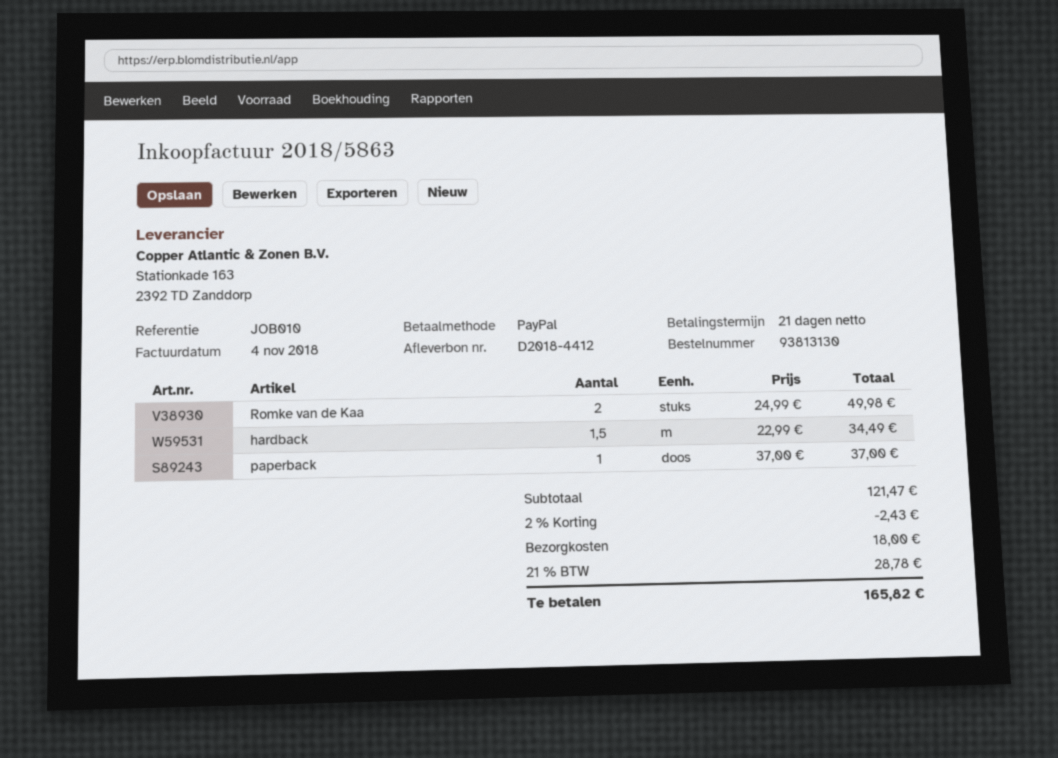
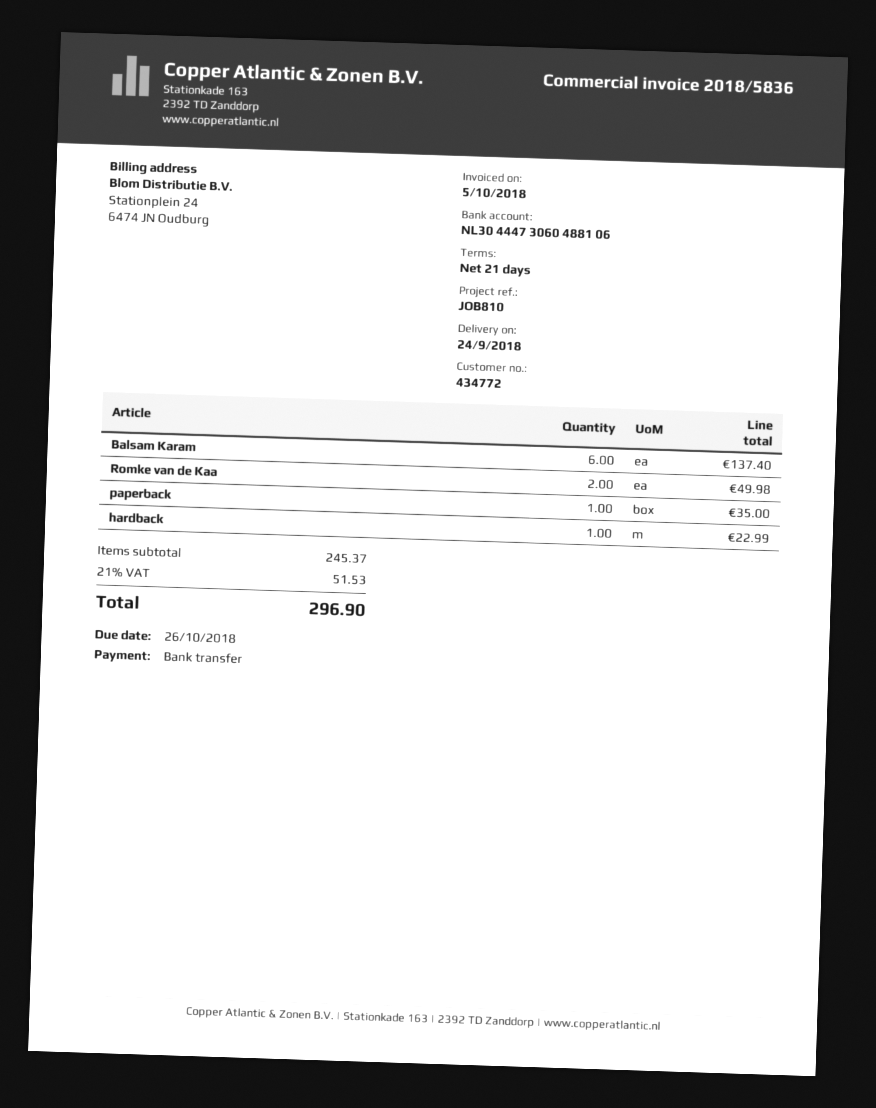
invoice number: 2018/5863 -> 2018/5836
invoice date: 2018-11-04 -> 2018-10-05
reference: JOB010 -> JOB810
payment method: PayPal -> bank transfer
hardback: 1.5 for 34.49 -> 1 for 22.99
paperback: 1 for 37.00 -> 1 for 35.00
Balsam Karam: none -> 6 for 137.40
subtotal: 121.47 -> 245.37
discount: 2% = 2.43 -> none
shipping: 18.00 -> none
tax: 21% = 28.78 -> 21% = 51.53
total: 165.82 -> 296.90

